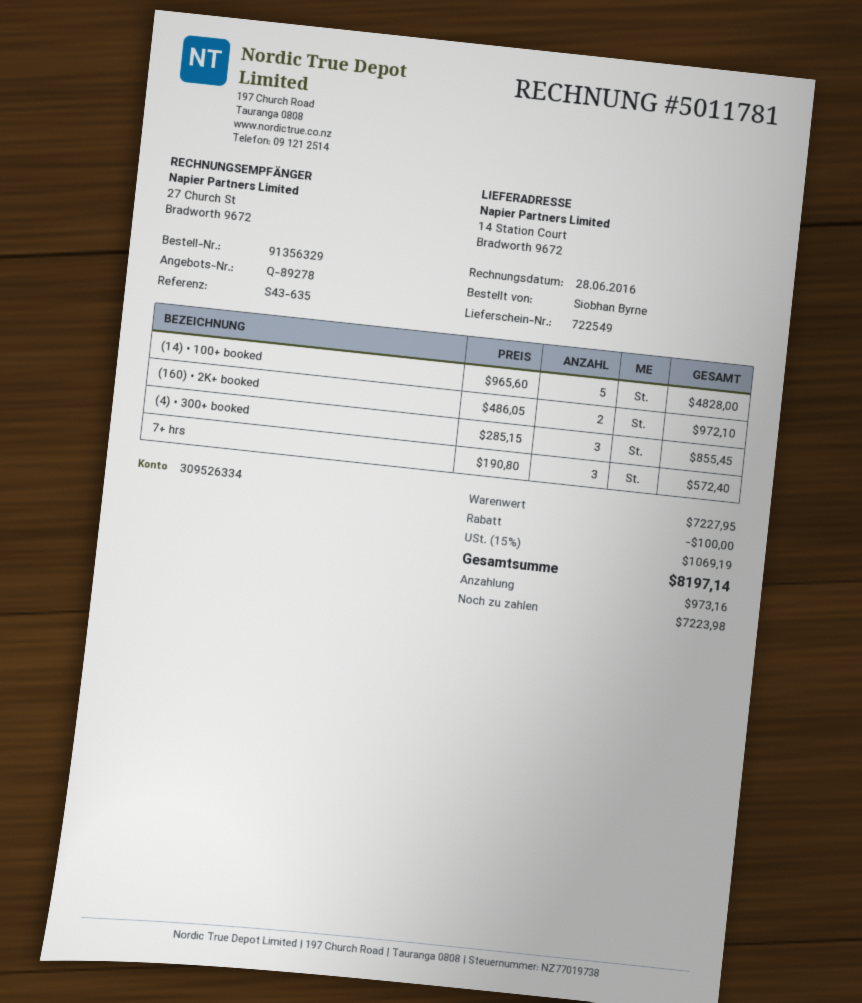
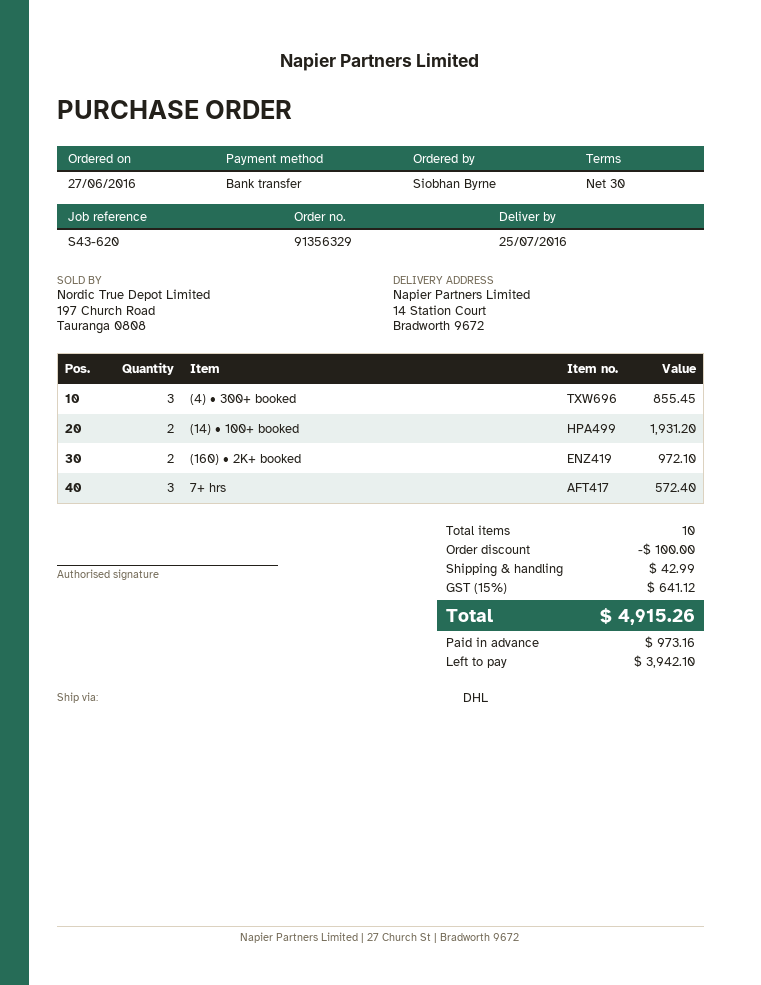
reference: S43-635 -> S43-620
(14) • 100+ booked: 5 for 4828.00 -> 2 for 1931.20
shipping: none -> 42.99
tax: 15% = 1069.19 -> 15% = 641.12
total: 8197.14 -> 4915.26
balance: 7223.98 -> 3942.10

